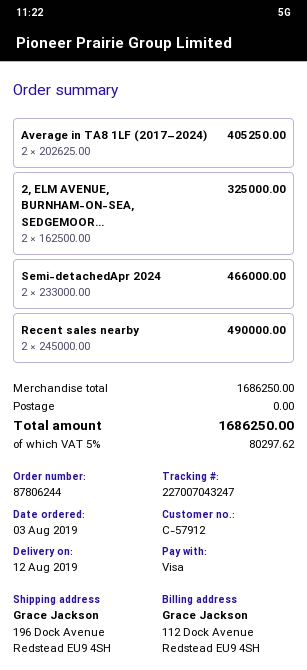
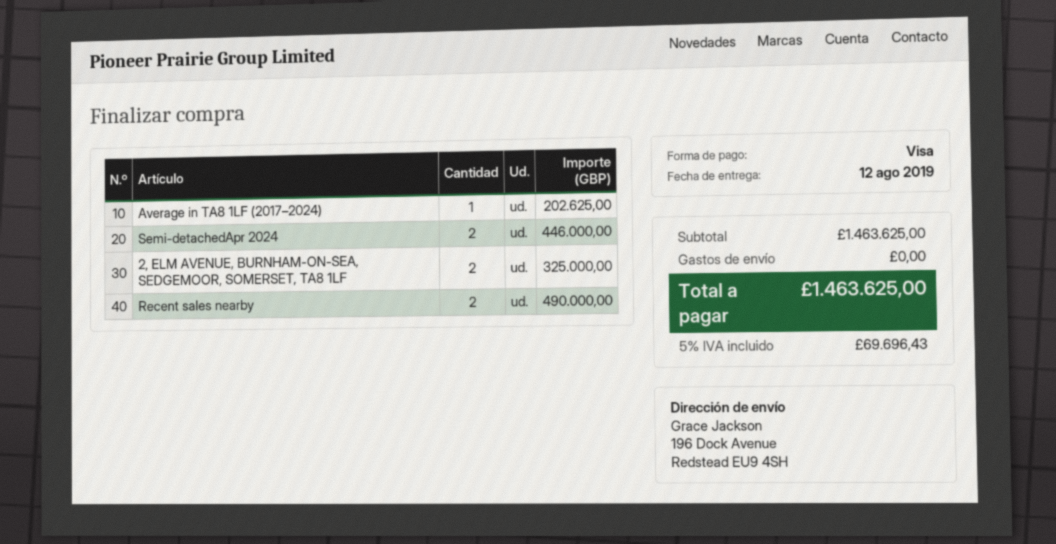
Average in TA8 1LF (2017–2024): 2 for 405250.00 -> 1 for 202625.00
Semi-detachedApr 2024: 2 for 466000.00 -> 2 for 446000.00
subtotal: 1686250.00 -> 1463625.00
tax: 5% = 80297.62 -> 5% = 69696.43
total: 1686250.00 -> 1463625.00

